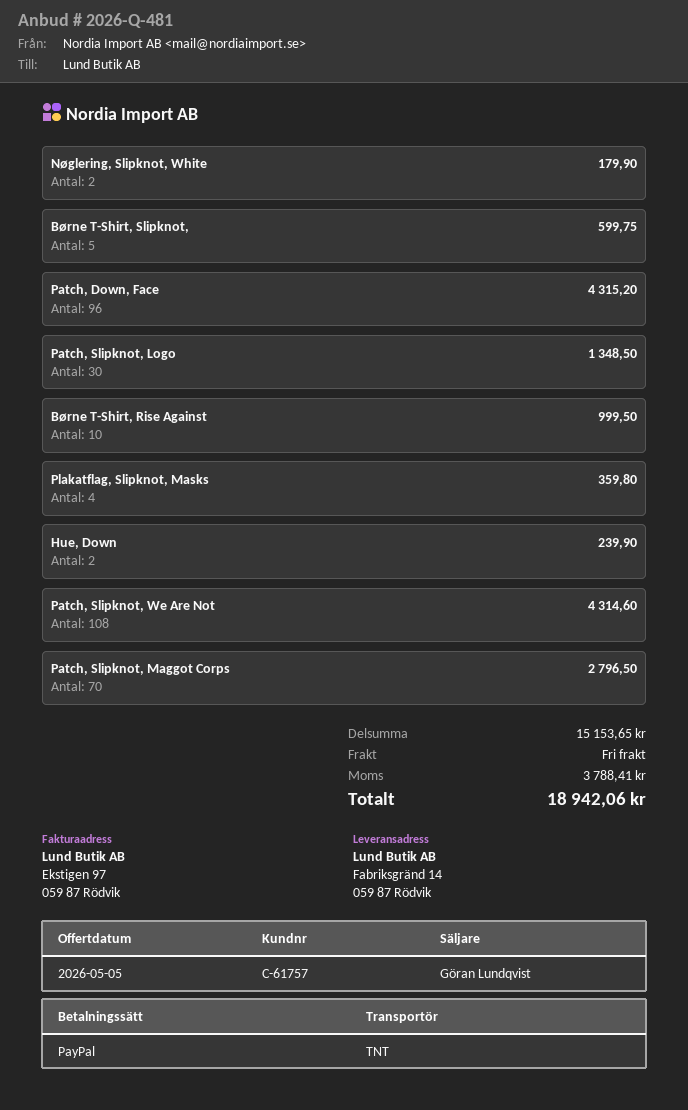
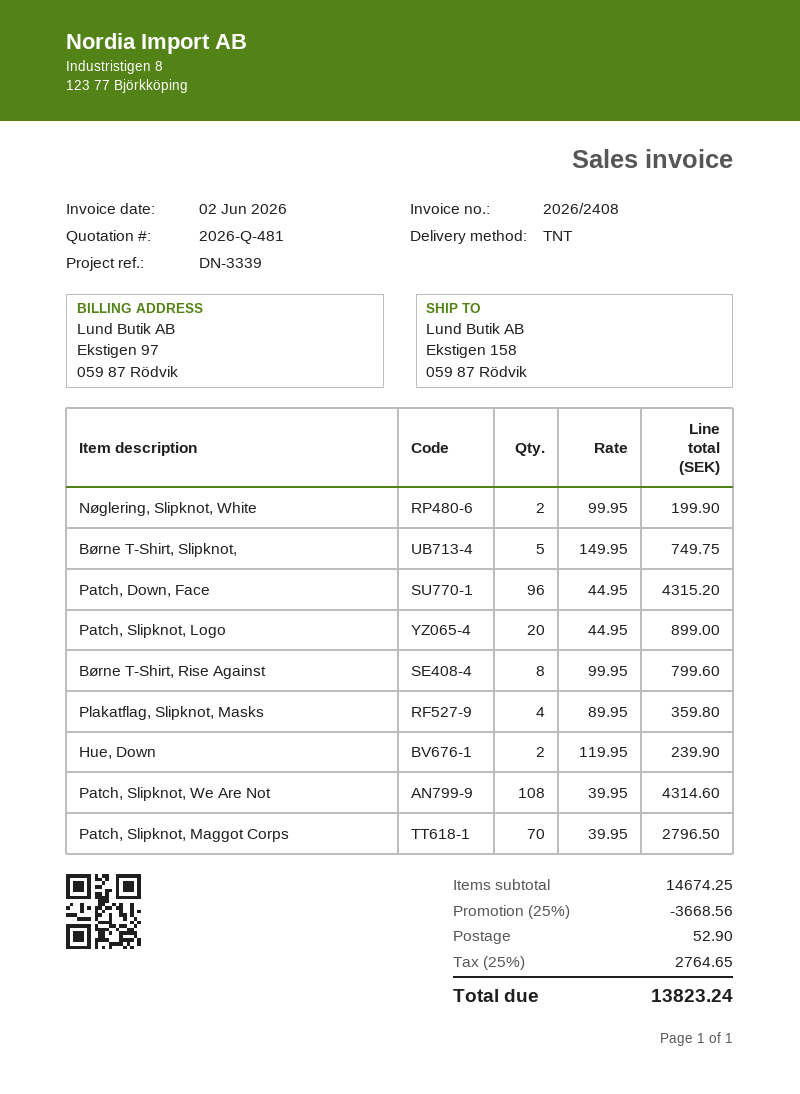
ship to: Fabriksgränd 14, 059 87 Rödvik -> Ekstigen 158, 059 87 Rödvik
Nøglering, Slipknot, White: 2 for 179.90 -> 2 for 199.90
Børne T-Shirt, Slipknot,: 5 for 599.75 -> 5 for 749.75
Patch, Slipknot, Logo: 30 for 1348.50 -> 20 for 899.00
Børne T-Shirt, Rise Against: 10 for 999.50 -> 8 for 799.60
subtotal: 15153.65 -> 14674.25
discount: none -> 25% = 3668.56
shipping: 0.00 -> 52.90
tax: 3788.41 -> 2764.65
total: 18942.06 -> 13823.24

